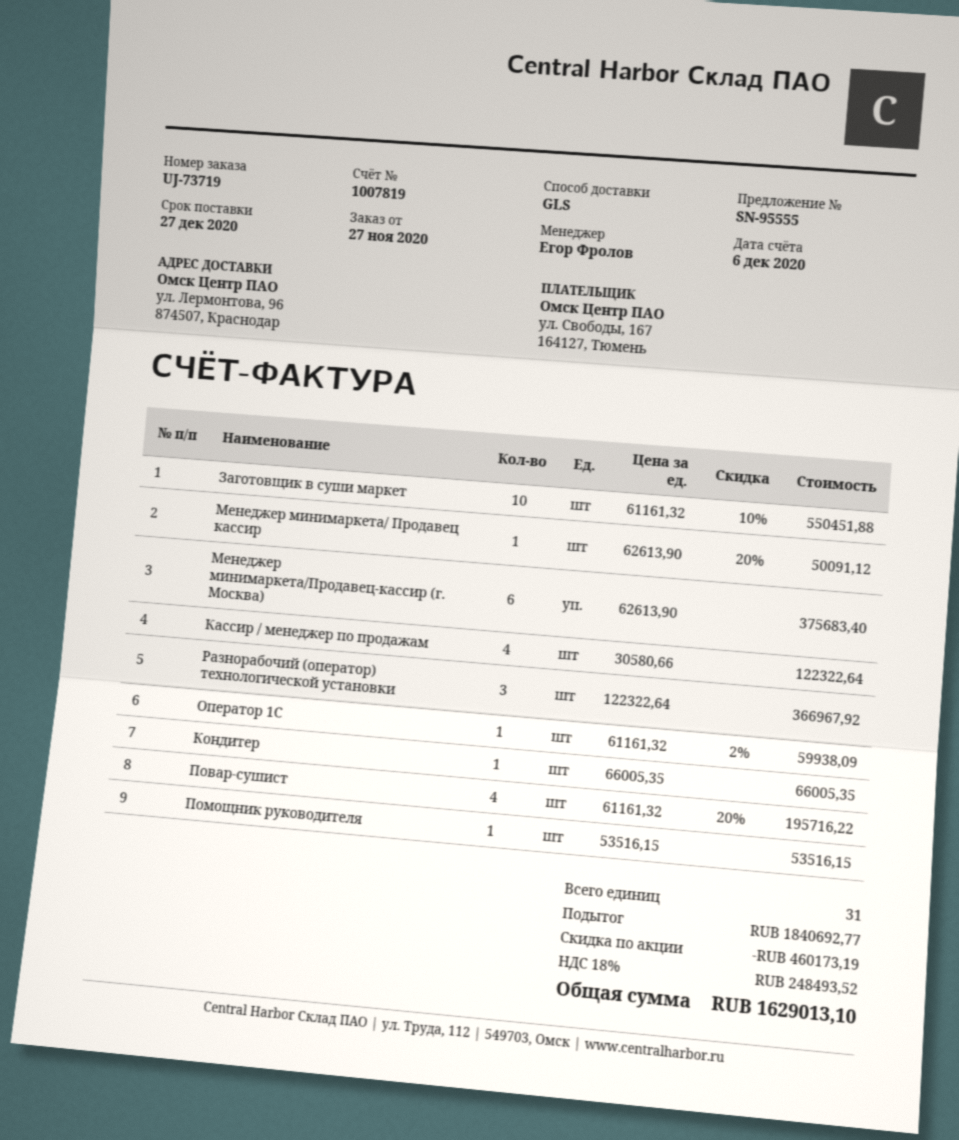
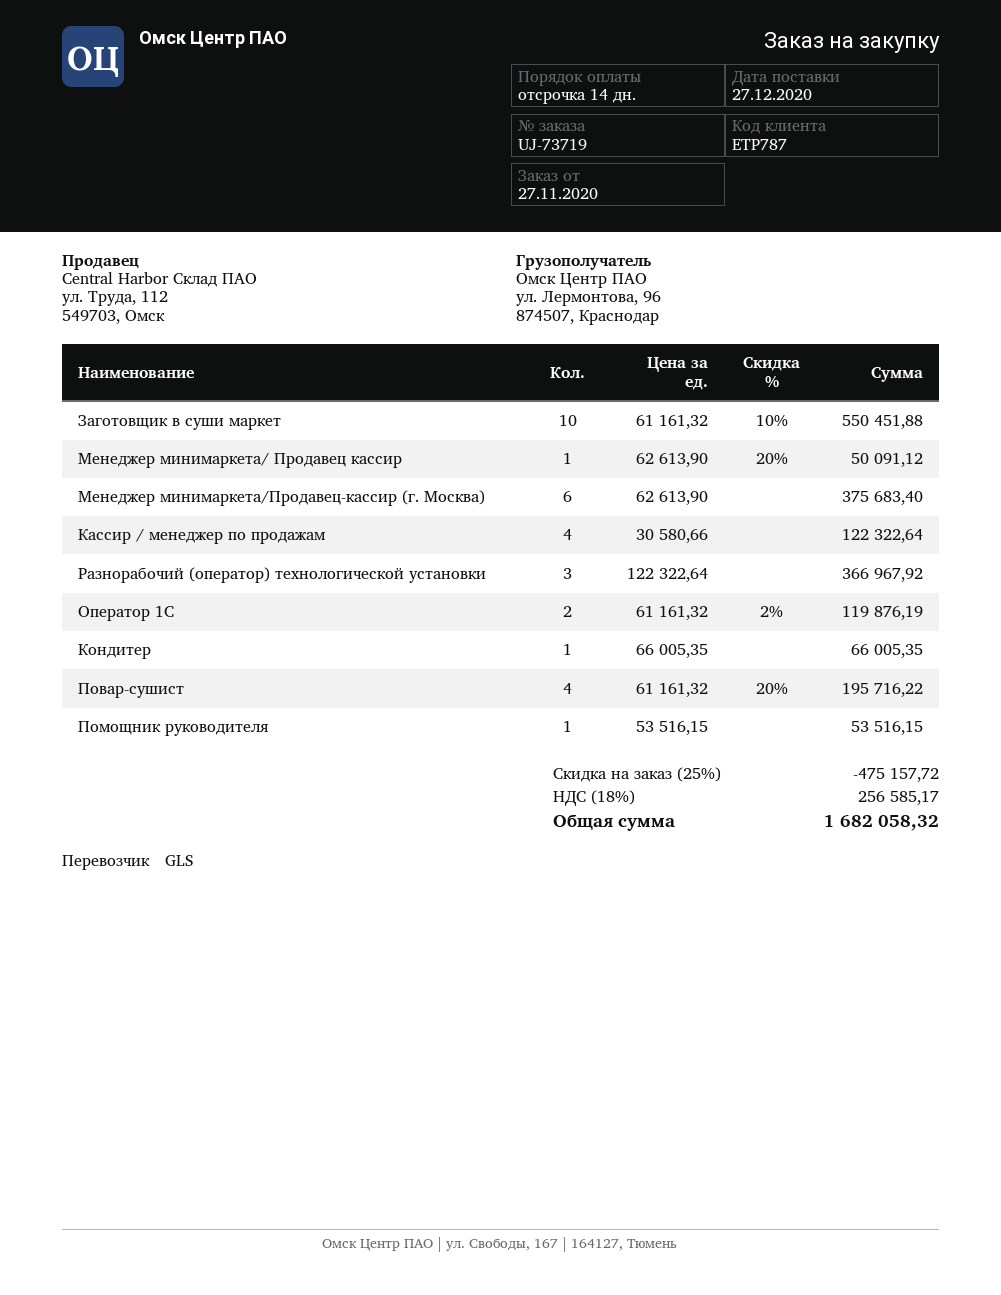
Оператор 1С: 1 x 61161.32 - 2% = 59938.09 -> 2 x 61161.32 - 2% = 119876.19
discount: 460173.19 -> 475157.72
tax: 18% = 248493.52 -> 18% = 256585.17
total: 1629013.10 -> 1682058.32

